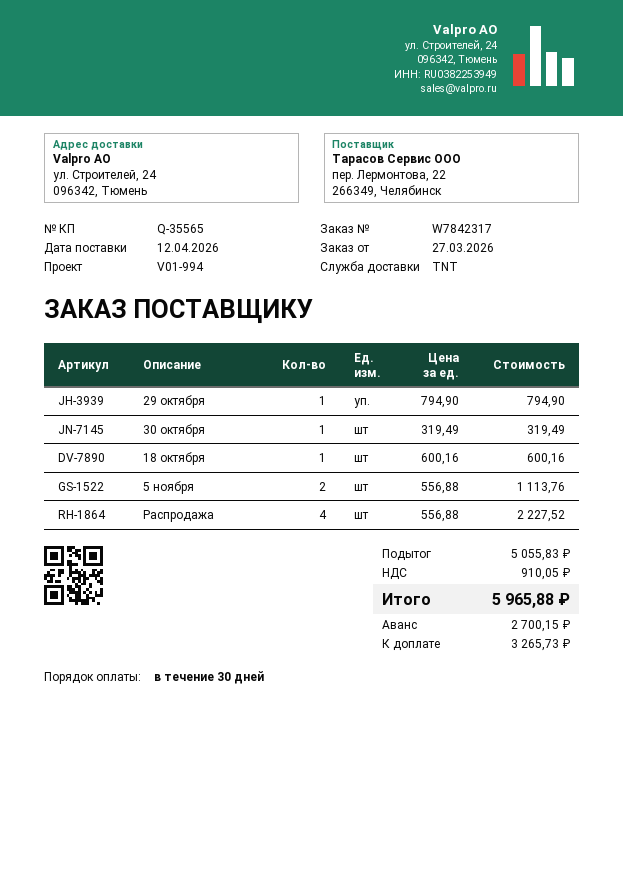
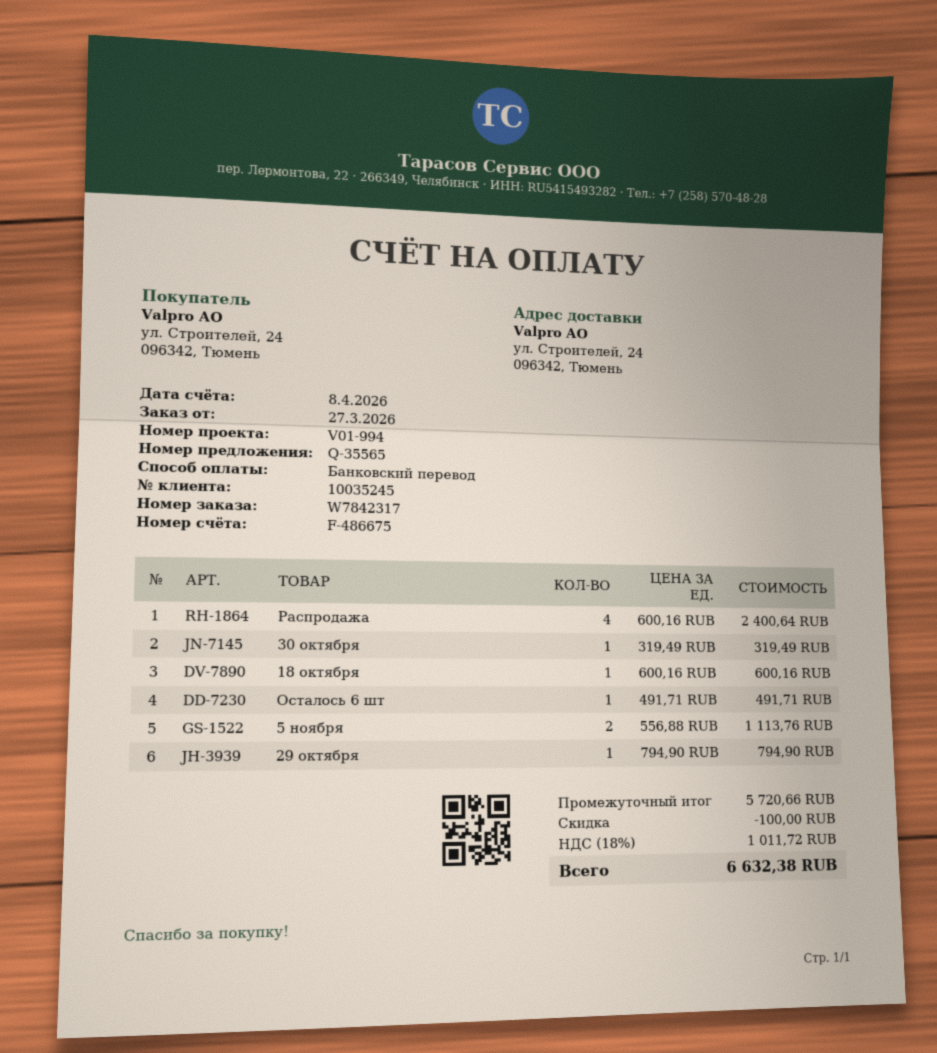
Распродажа: 4 x 556.88 = 2227.52 -> 4 x 600.16 = 2400.64
Осталось 6 шт: none -> 1 x 491.71 = 491.71
subtotal: 5055.83 -> 5720.66
discount: none -> 100.00
tax: 910.05 -> 1011.72
total: 5965.88 -> 6632.38

